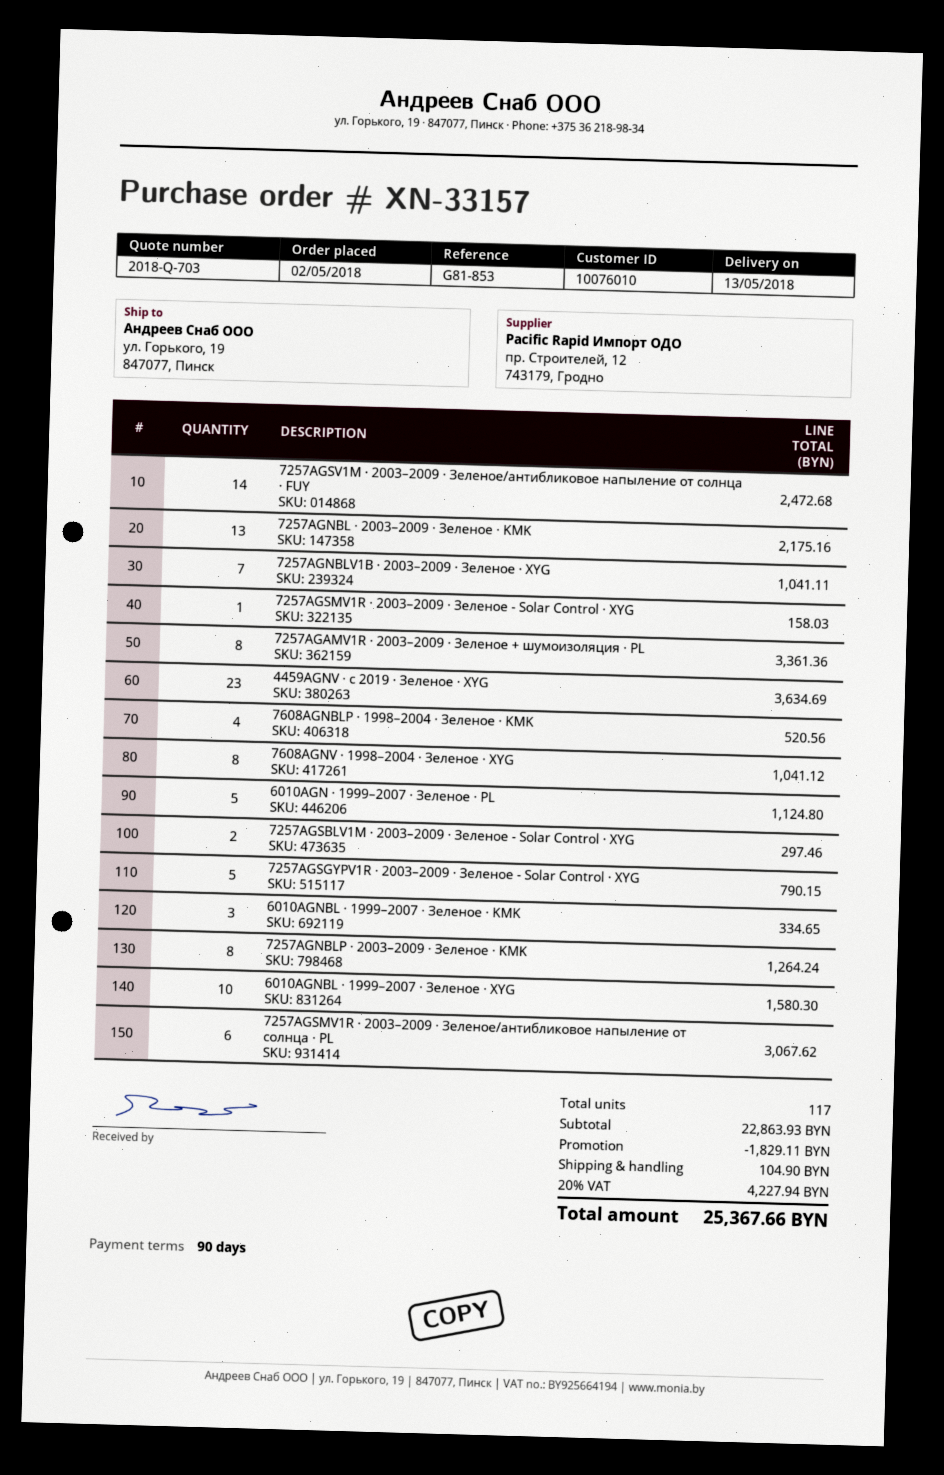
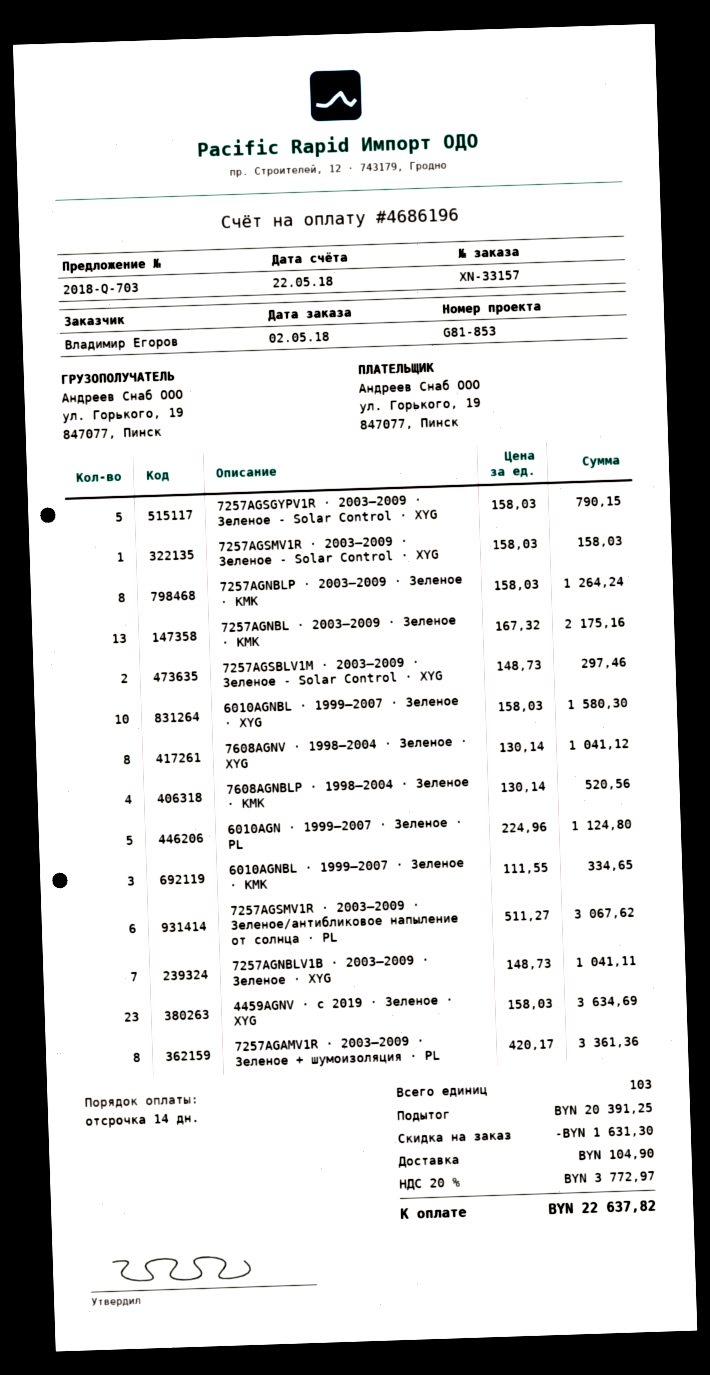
payment terms: 90 days -> 14 days
7257AGSV1M · 2003–2009 · Зеленое/антибликовое напыление от солнца · FUY: 14 for 2472.68 -> none
total quantity: 117 -> 103
subtotal: 22863.93 -> 20391.25
discount: 1829.11 -> 1631.30
tax: 20% = 4227.94 -> 20% = 3772.97
total: 25367.66 -> 22637.82

